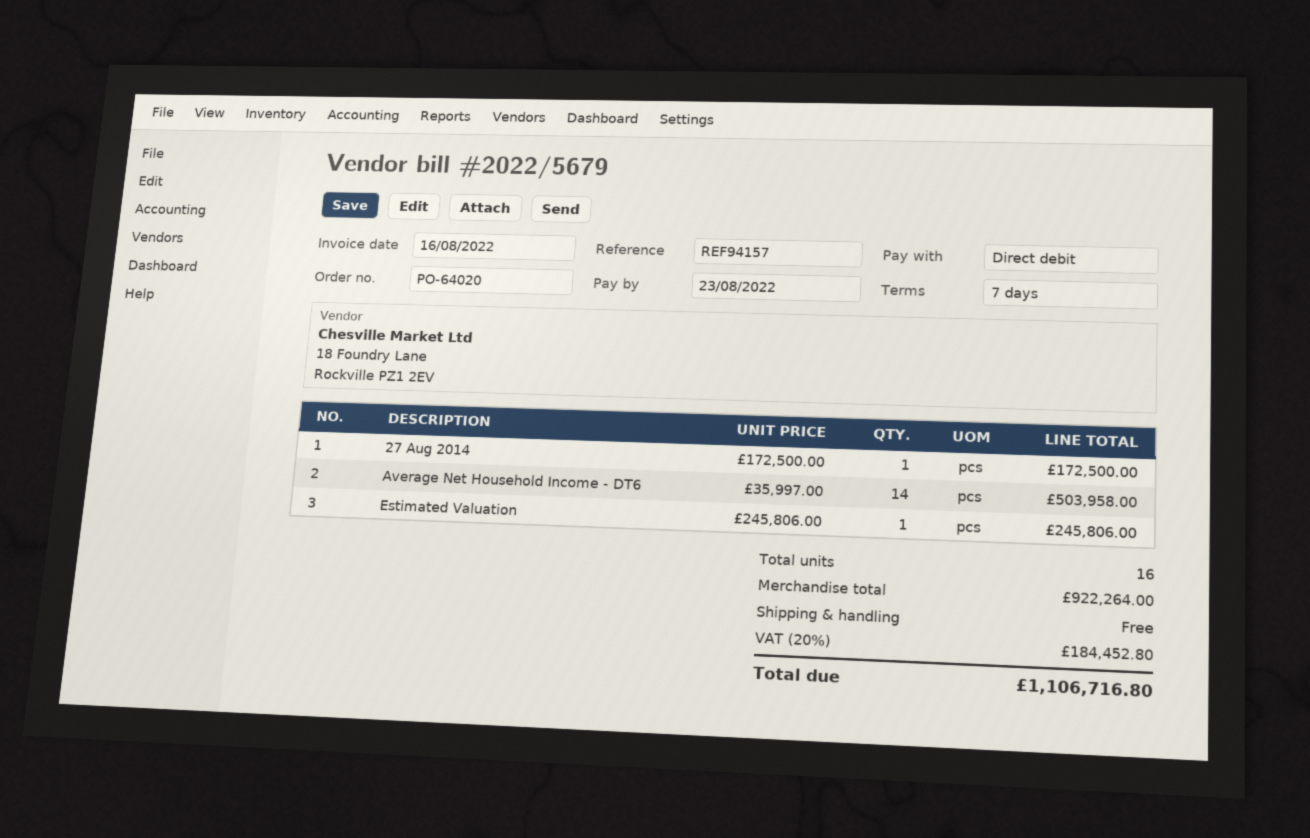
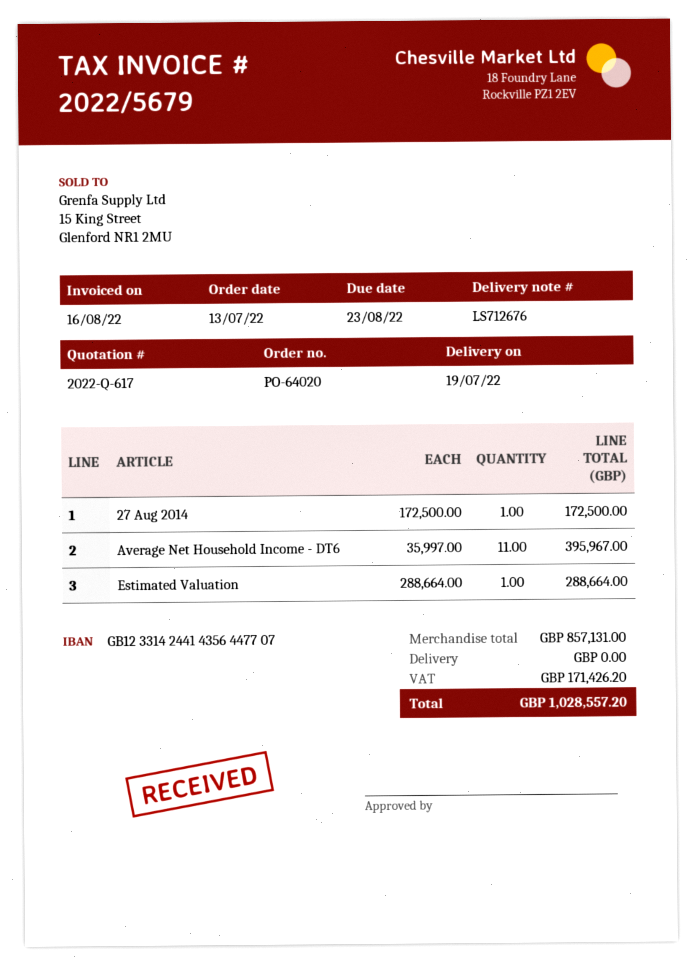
Average Net Household Income - DT6: 14 x 35997.00 = 503958.00 -> 11 x 35997.00 = 395967.00
Estimated Valuation: 1 x 245806.00 = 245806.00 -> 1 x 288664.00 = 288664.00
subtotal: 922264.00 -> 857131.00
tax: 184452.80 -> 171426.20
total: 1106716.80 -> 1028557.20

